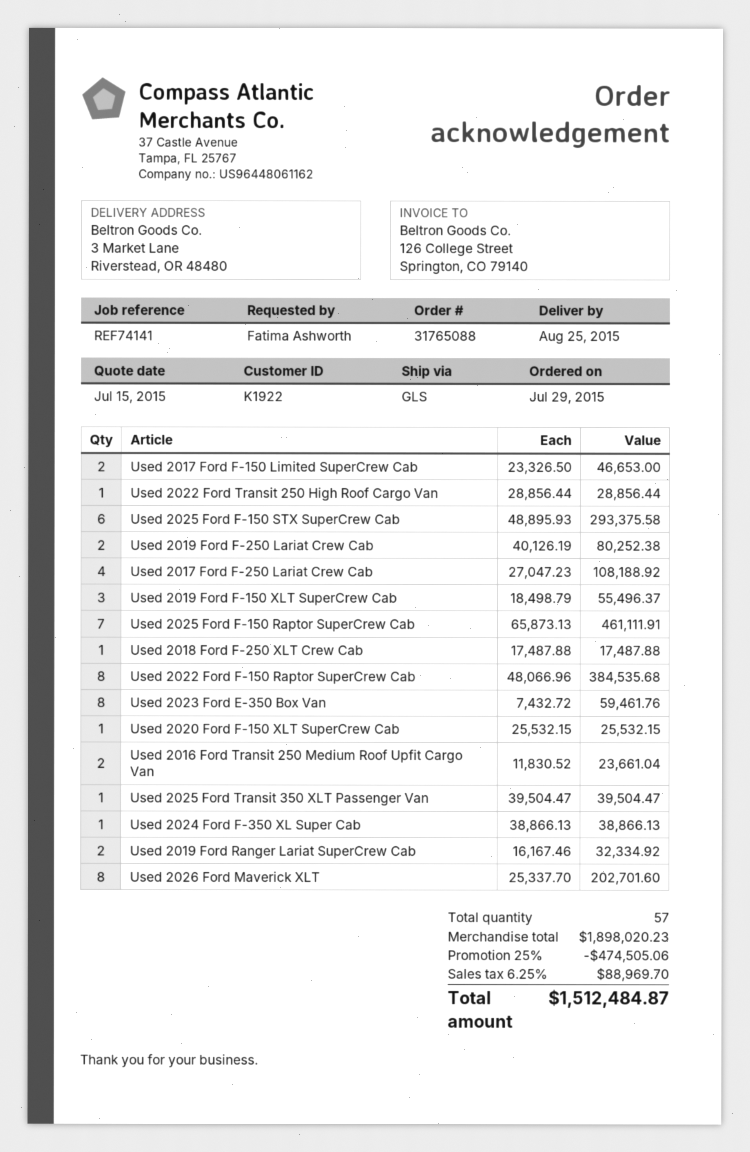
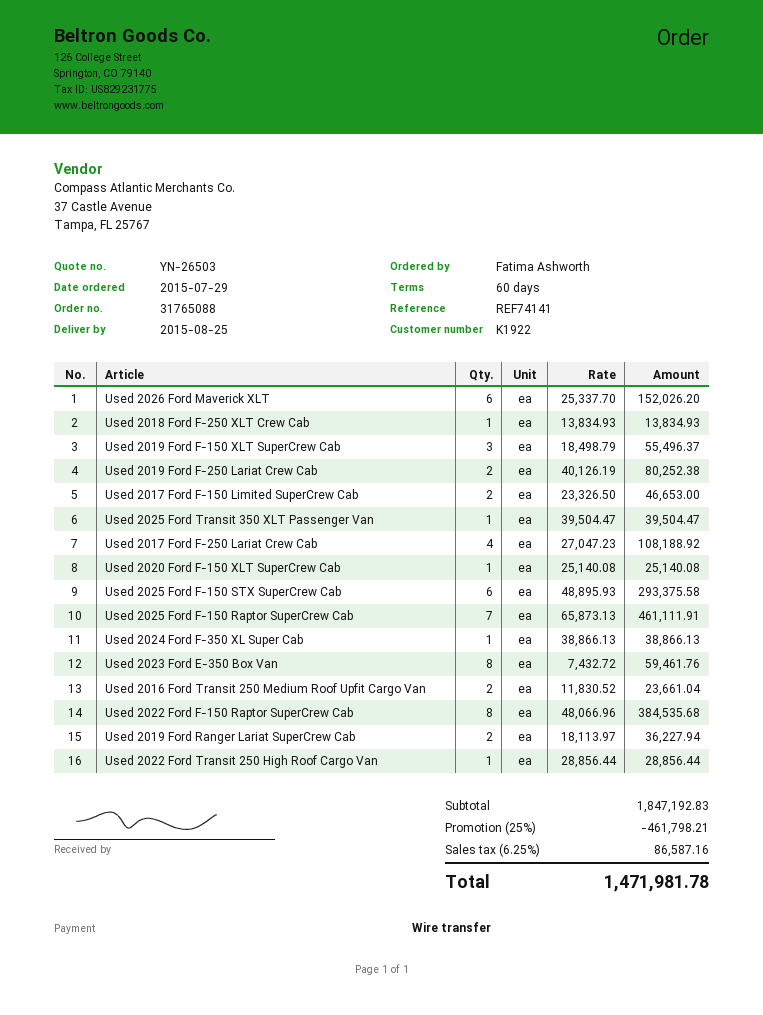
Used 2018 Ford F-250 XLT Crew Cab: 1 x 17487.88 = 17487.88 -> 1 x 13834.93 = 13834.93
Used 2020 Ford F-150 XLT SuperCrew Cab: 1 x 25532.15 = 25532.15 -> 1 x 25140.08 = 25140.08
Used 2019 Ford Ranger Lariat SuperCrew Cab: 2 x 16167.46 = 32334.92 -> 2 x 18113.97 = 36227.94
Used 2026 Ford Maverick XLT: 8 x 25337.70 = 202701.60 -> 6 x 25337.70 = 152026.20
subtotal: 1898020.23 -> 1847192.83
discount: 25% = 474505.06 -> 25% = 461798.21
tax: 6.25% = 88969.70 -> 6.25% = 86587.16
total: 1512484.87 -> 1471981.78

